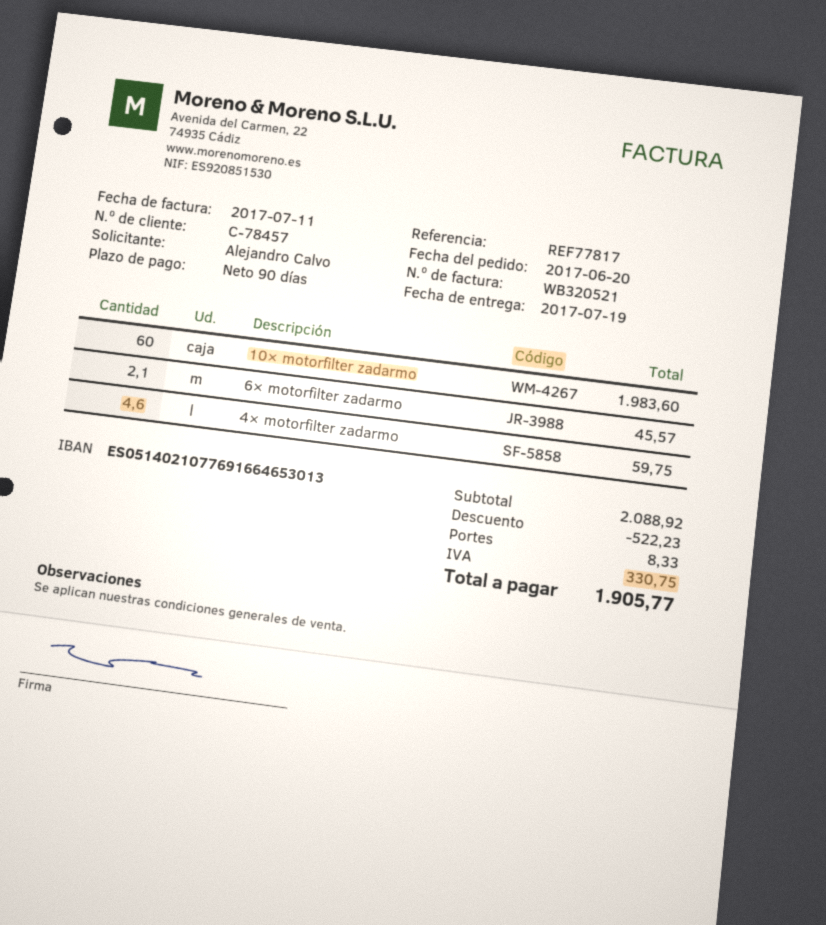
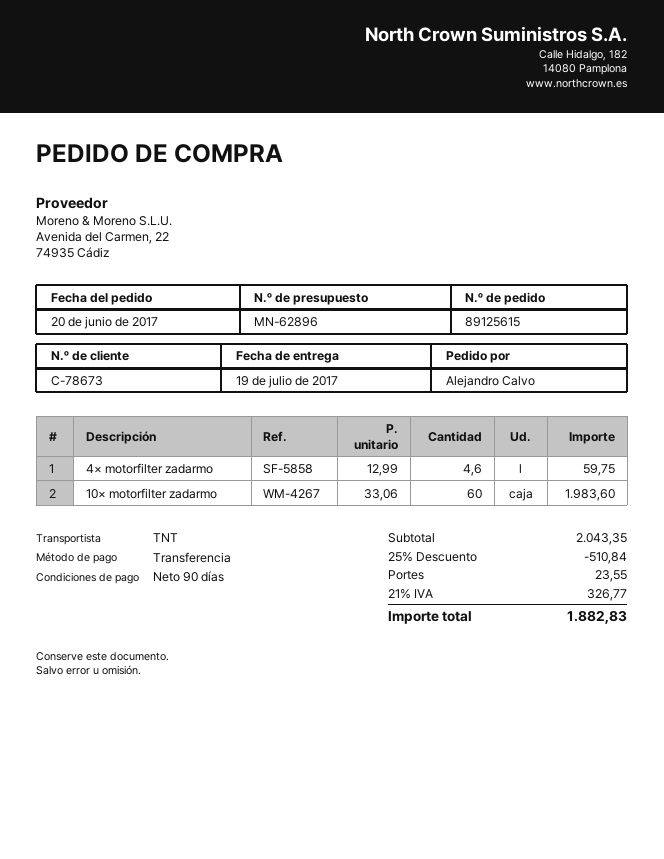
customer number: C-78457 -> C-78673
6× motorfilter zadarmo: 2.1 for 45.57 -> none
subtotal: 2088.92 -> 2043.35
discount: 522.23 -> 510.84
shipping: 8.33 -> 23.55
tax: 330.75 -> 326.77
total: 1905.77 -> 1882.83

